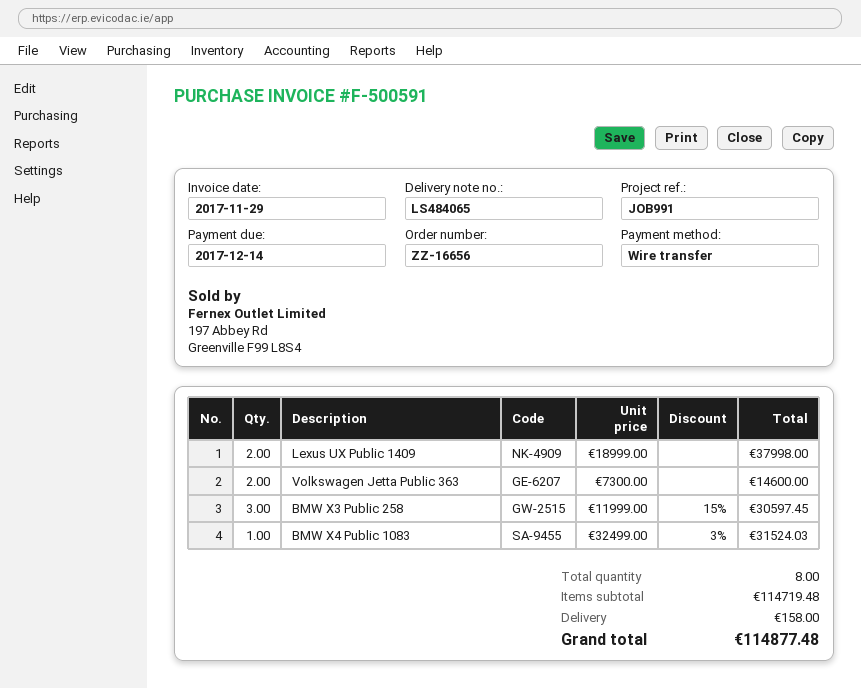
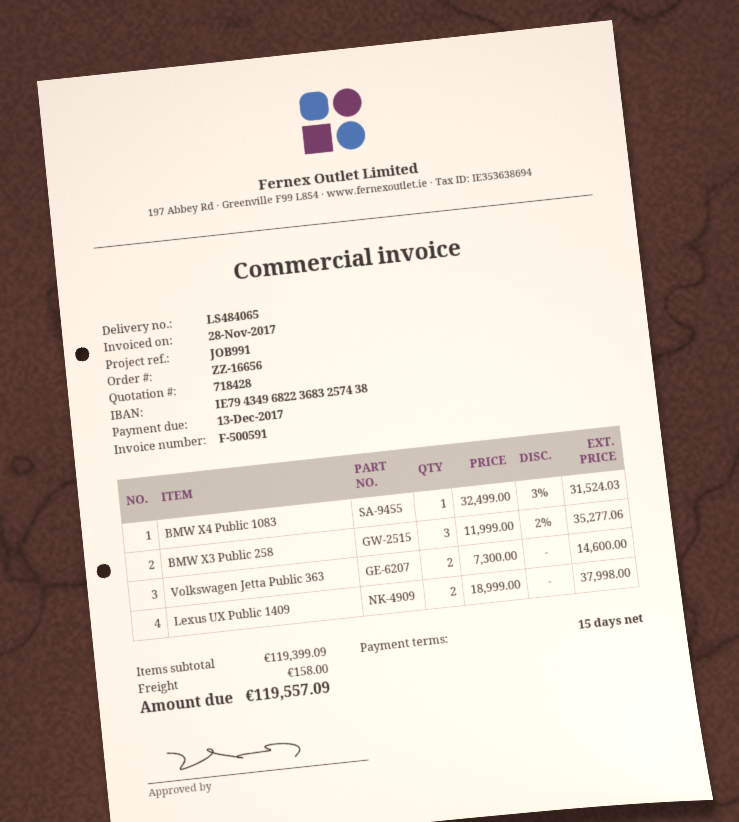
invoice date: 2017-11-29 -> 2017-11-28
due date: 2017-12-14 -> 2017-12-13
BMW X3 Public 258: 3 x 11999.00 - 15% = 30597.45 -> 3 x 11999.00 - 2% = 35277.06
subtotal: 114719.48 -> 119399.09
total: 114877.48 -> 119557.09

